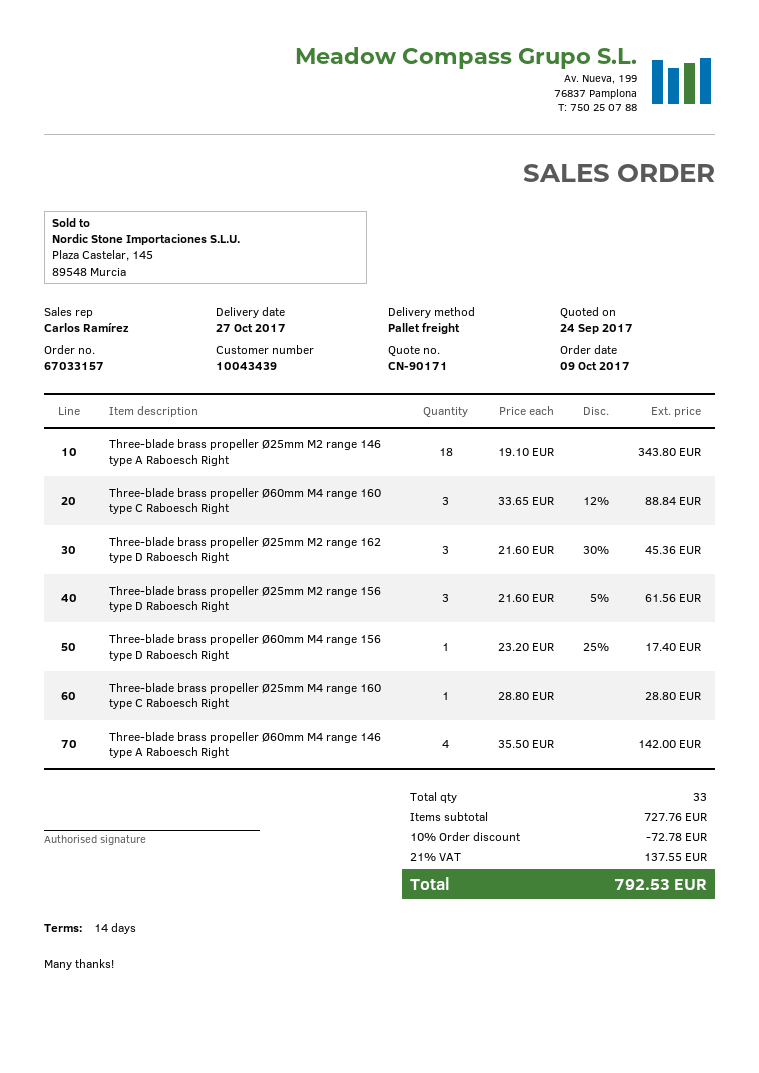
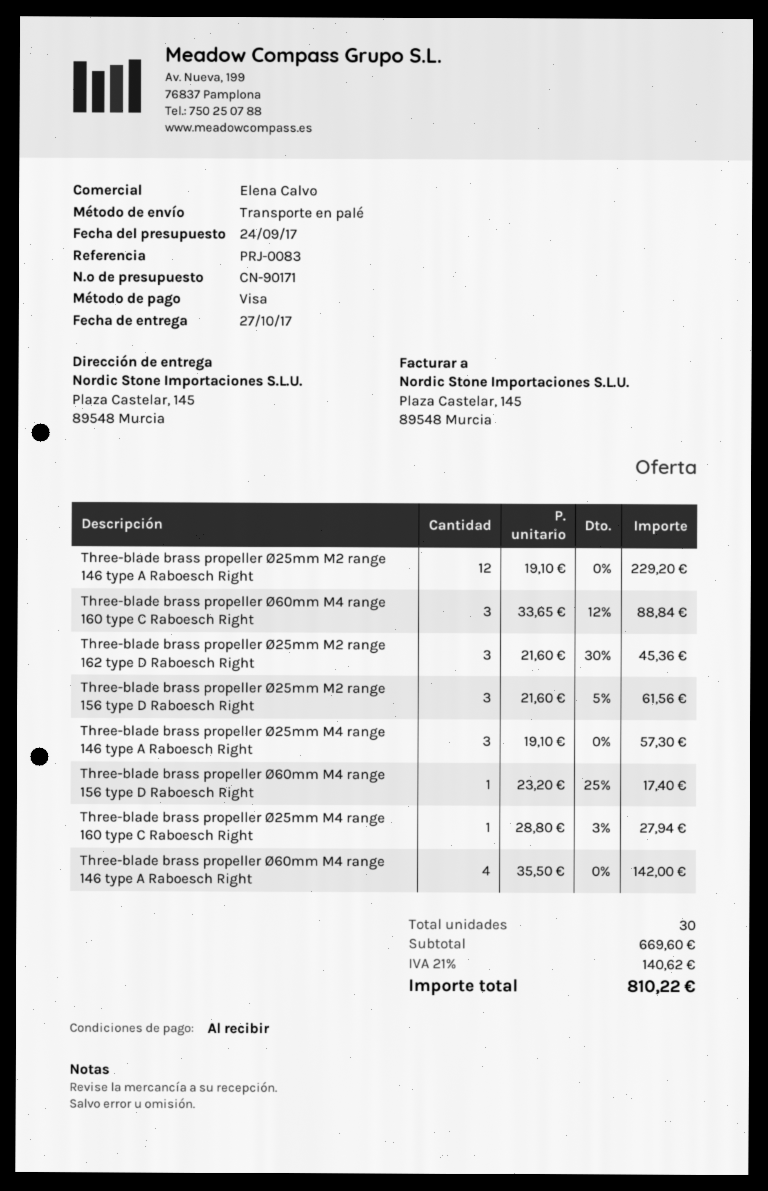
payment terms: 14 days -> on receipt
sales rep: Carlos Ramírez -> Elena Calvo
Three-blade brass propeller Ø25mm M2 range 146 type A Raboesch Right: 18 x 19.10 = 343.80 -> 12 x 19.10 = 229.20
Three-blade brass propeller Ø25mm M4 range 160 type C Raboesch Right: 1 x 28.80 = 28.80 -> 1 x 28.80 - 3% = 27.94
Three-blade brass propeller Ø25mm M4 range 146 type A Raboesch Right: none -> 3 x 19.10 = 57.30
total quantity: 33 -> 30
subtotal: 727.76 -> 669.60
discount: 10% = 72.78 -> none
tax: 21% = 137.55 -> 21% = 140.62
total: 792.53 -> 810.22

